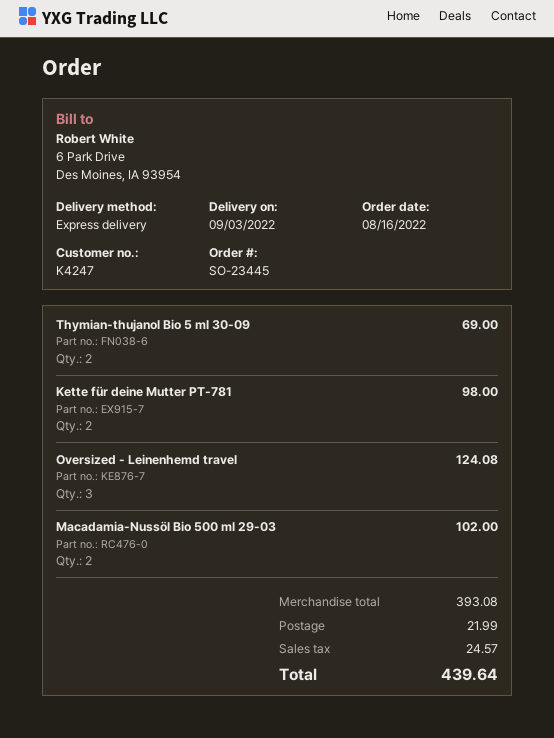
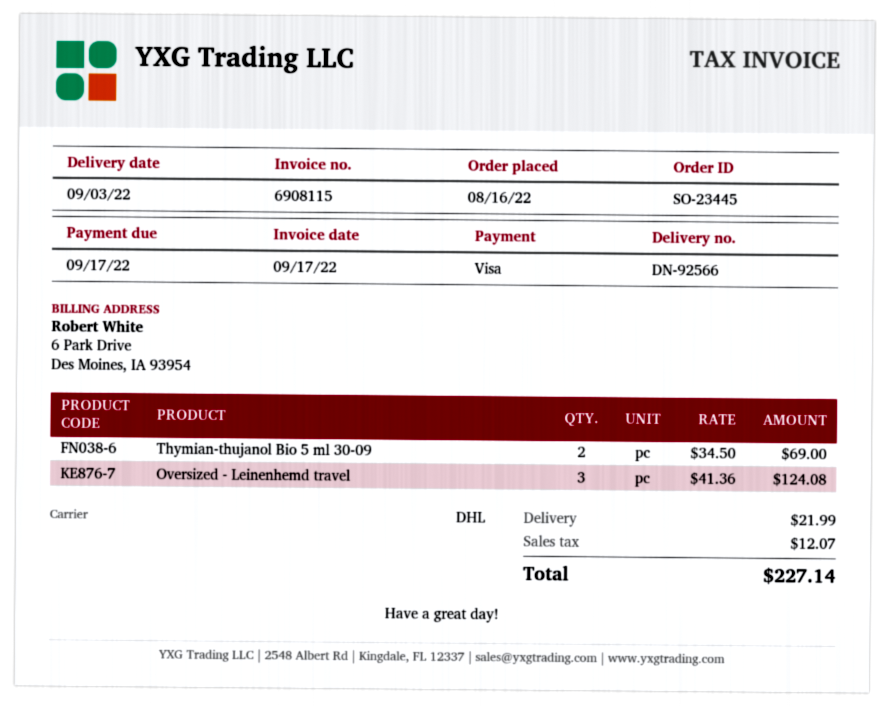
shipping method: express -> DHL
Kette für deine Mutter PT-781: 2 for 98.00 -> none
Macadamia-Nussöl Bio 500 ml 29-03: 2 for 102.00 -> none
tax: 24.57 -> 12.07
total: 439.64 -> 227.14

